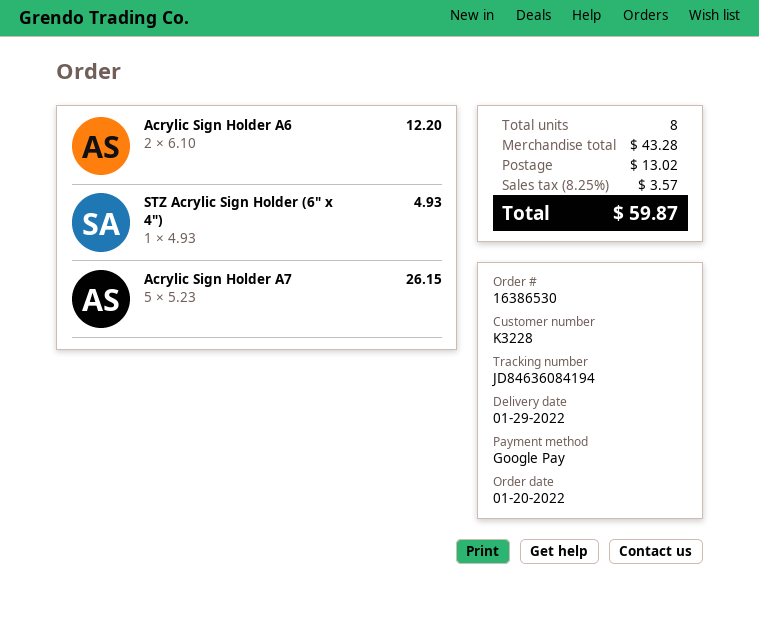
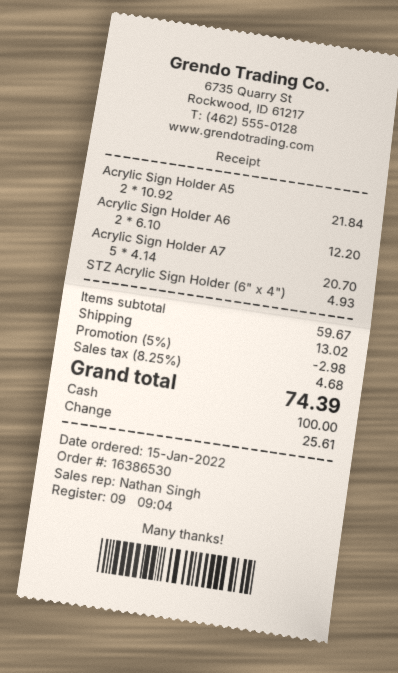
order date: 2022-01-20 -> 2022-01-15
payment method: Google Pay -> cash
Acrylic Sign Holder A7: 5 x 5.23 = 26.15 -> 5 x 4.14 = 20.70
Acrylic Sign Holder A5: none -> 2 x 10.92 = 21.84
subtotal: 43.28 -> 59.67
discount: none -> 5% = 2.98
tax: 8.25% = 3.57 -> 8.25% = 4.68
total: 59.87 -> 74.39

